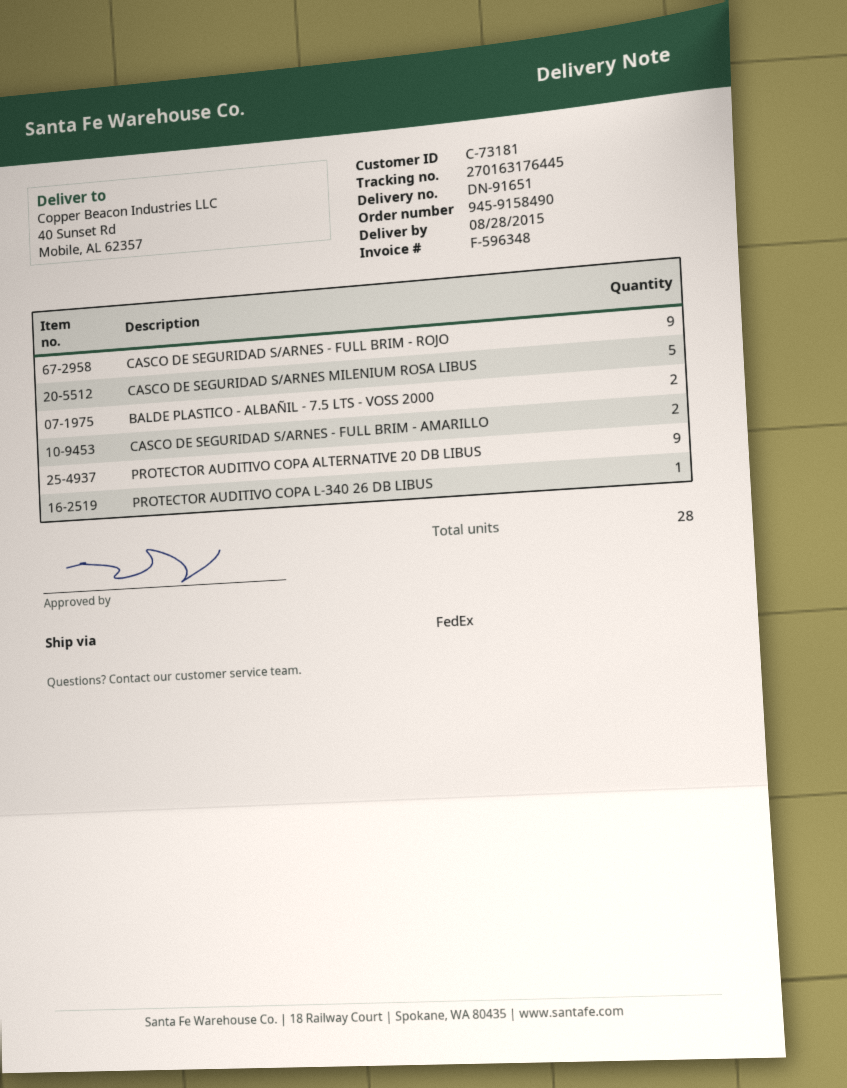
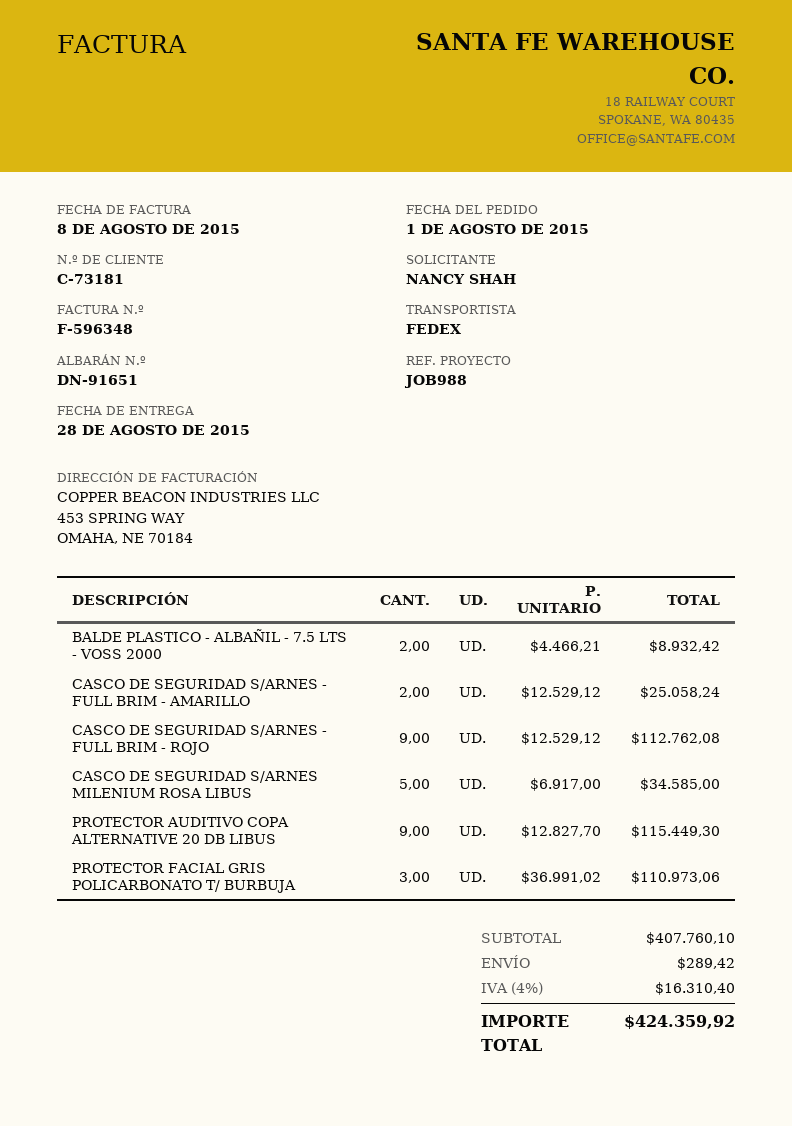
PROTECTOR AUDITIVO COPA L-340 26 DB LIBUS: 1 -> none
PROTECTOR FACIAL GRIS POLICARBONATO T/ BURBUJA: none -> 3

